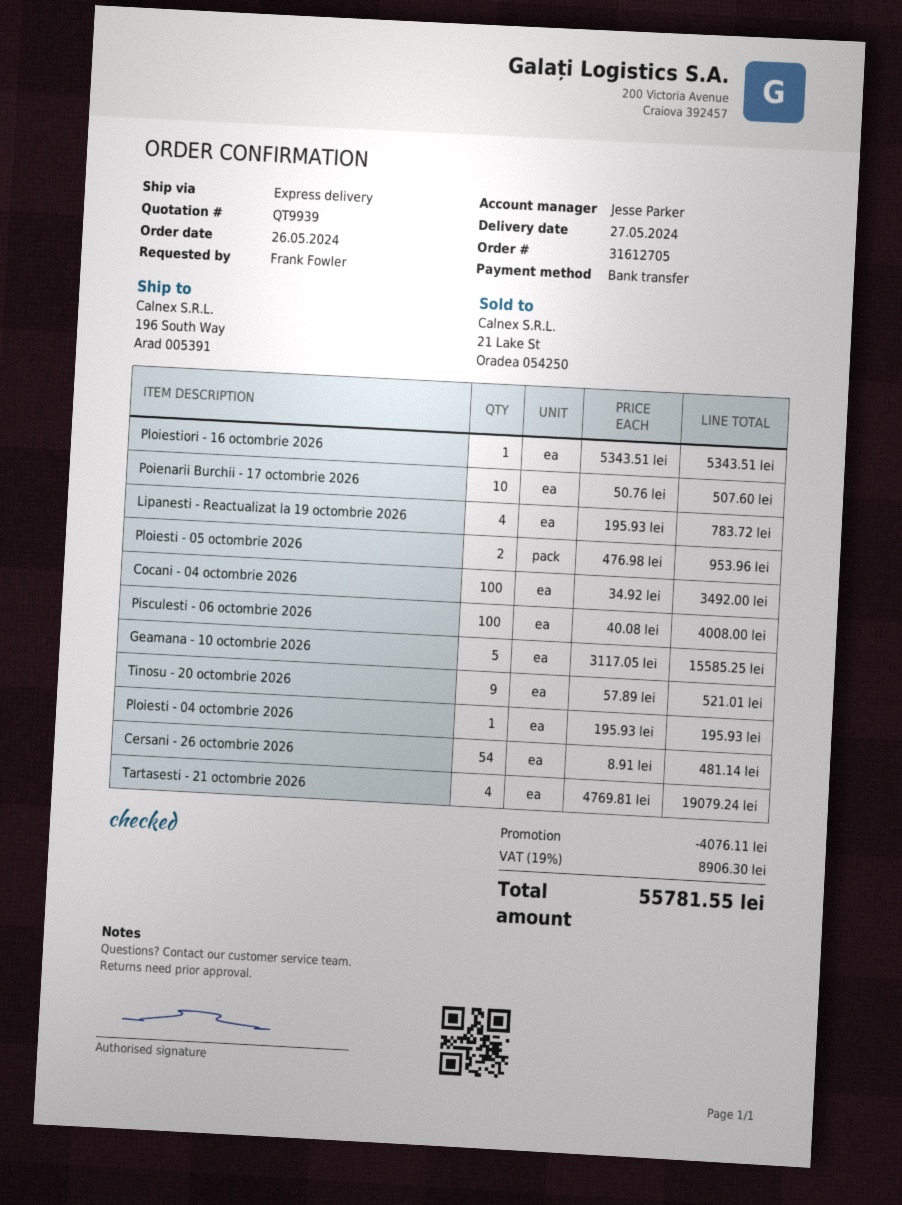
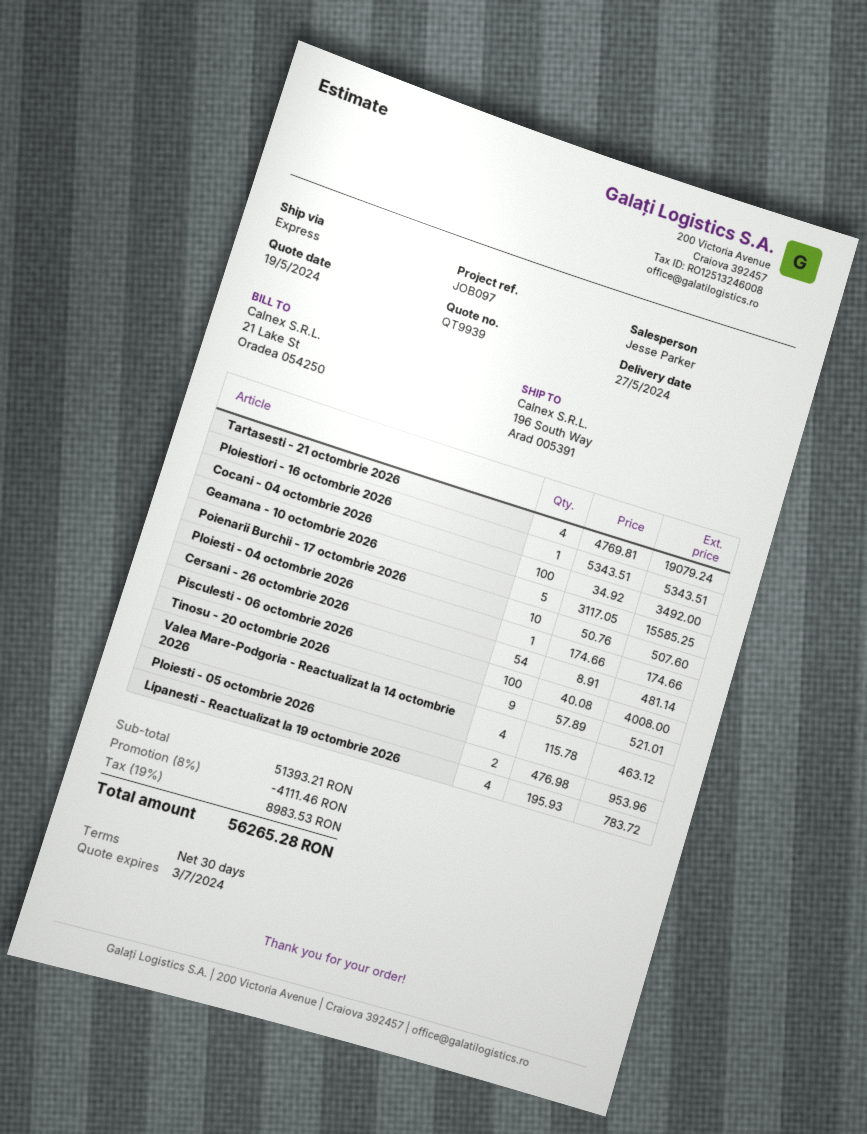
Ploiesti - 04 octombrie 2026: 1 x 195.93 = 195.93 -> 1 x 174.66 = 174.66
Valea Mare-Podgoria - Reactualizat la 14 octombrie 2026: none -> 4 x 115.78 = 463.12
discount: 4076.11 -> 4111.46
tax: 19% = 8906.30 -> 19% = 8983.53
total: 55781.55 -> 56265.28

